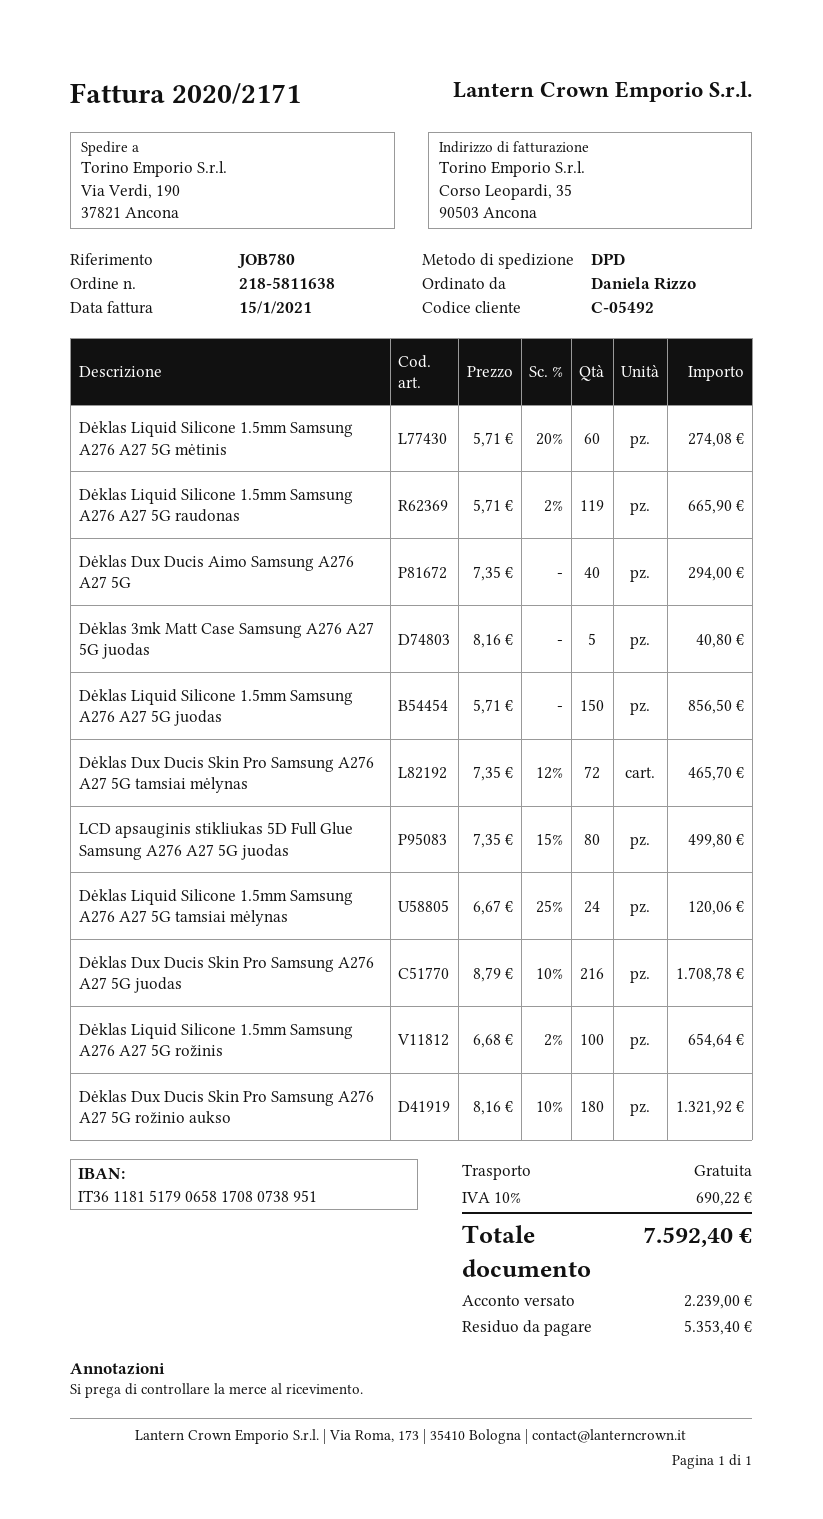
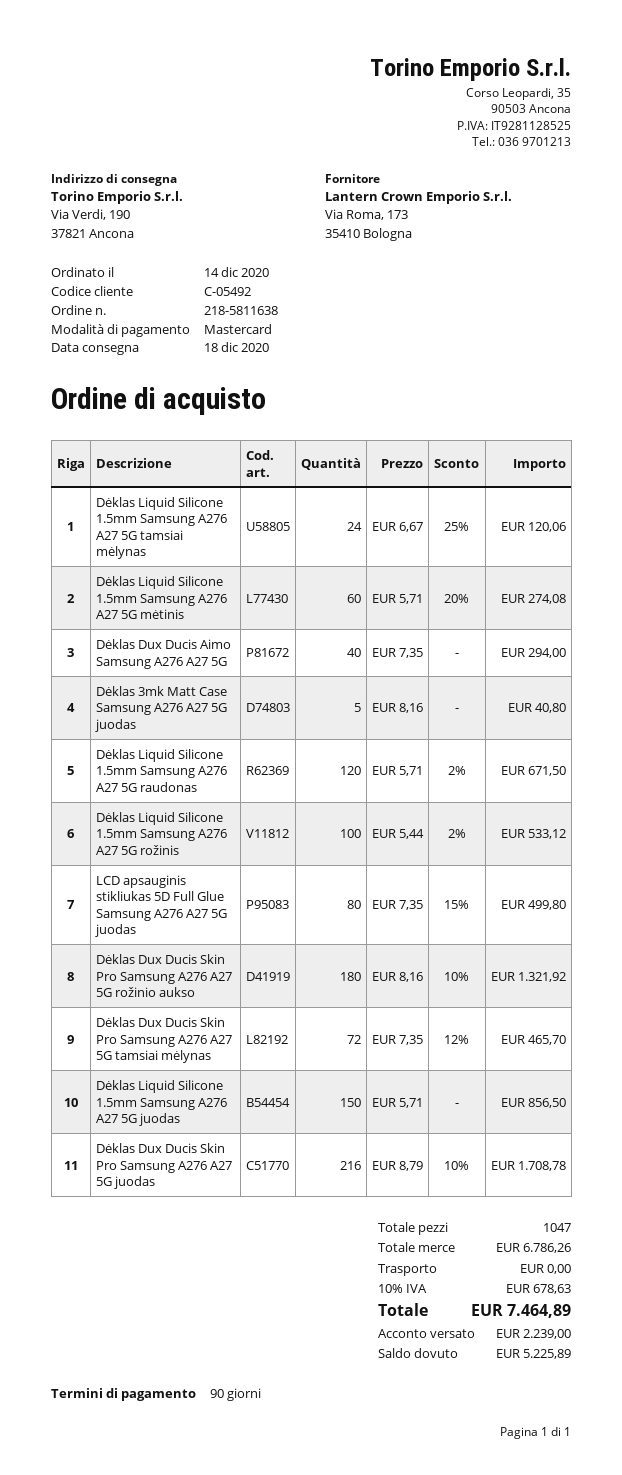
Dėklas Liquid Silicone 1.5mm Samsung A276 A27 5G raudonas: 119 x 5.71 - 2% = 665.90 -> 120 x 5.71 - 2% = 671.50
Dėklas Liquid Silicone 1.5mm Samsung A276 A27 5G rožinis: 100 x 6.68 - 2% = 654.64 -> 100 x 5.44 - 2% = 533.12
tax: 10% = 690.22 -> 10% = 678.63
total: 7592.40 -> 7464.89
balance: 5353.40 -> 5225.89

